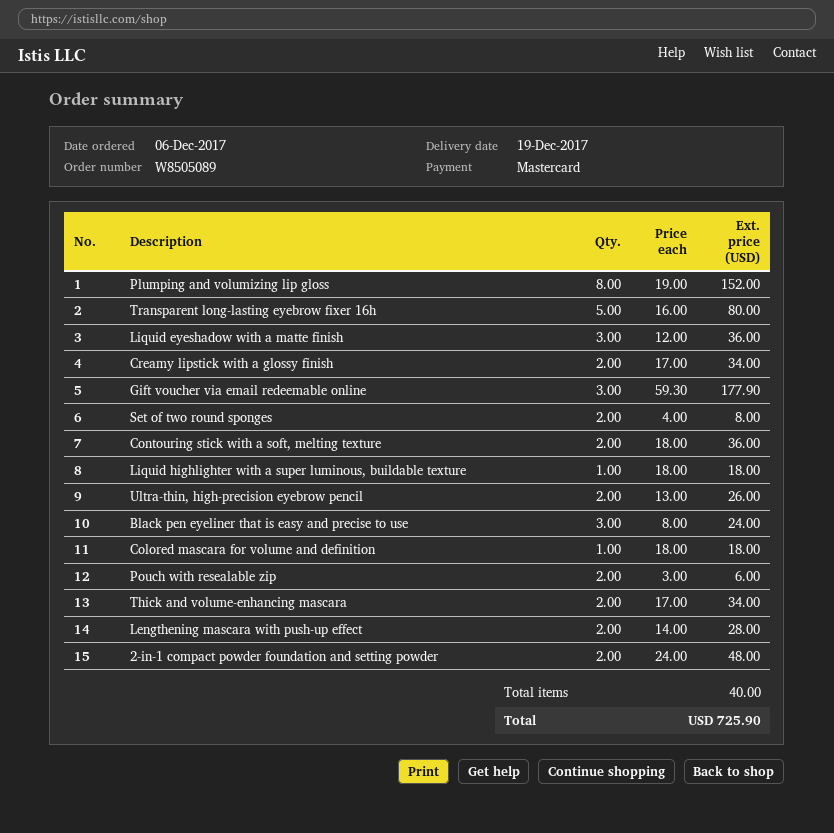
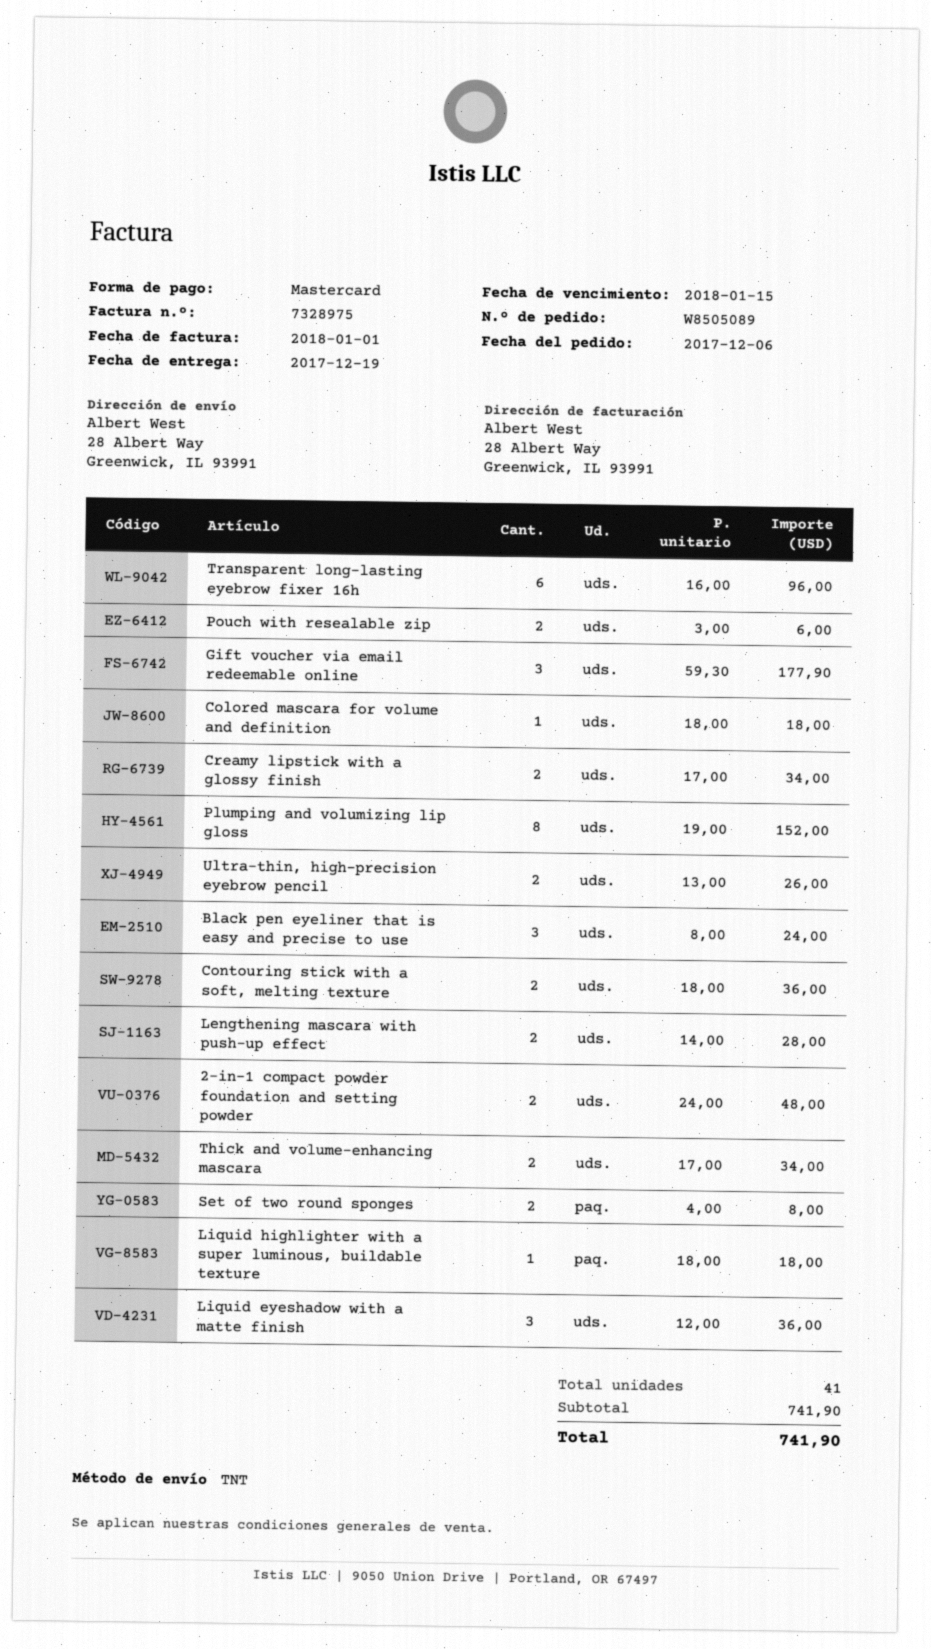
Transparent long-lasting eyebrow fixer 16h: 5 x 16.00 = 80.00 -> 6 x 16.00 = 96.00
total quantity: 40 -> 41
total: 725.90 -> 741.90

